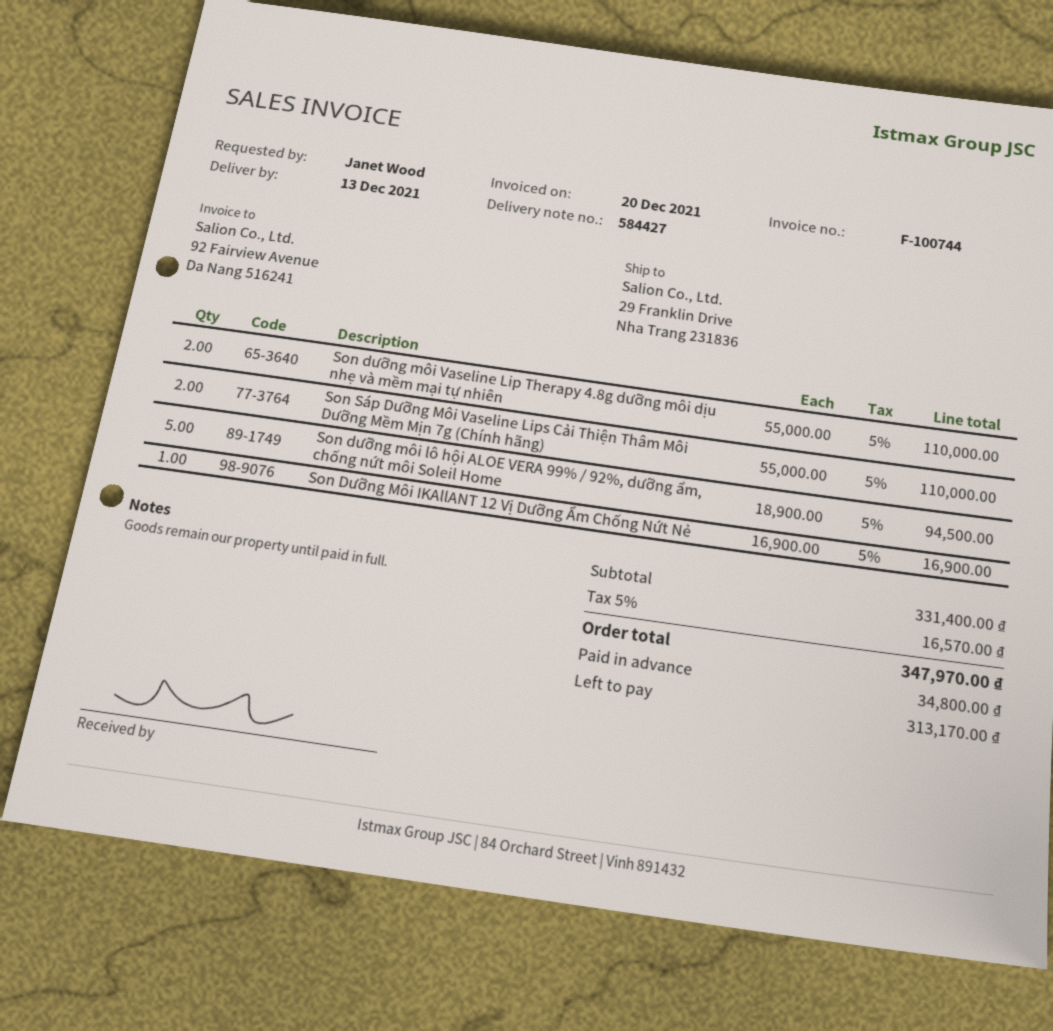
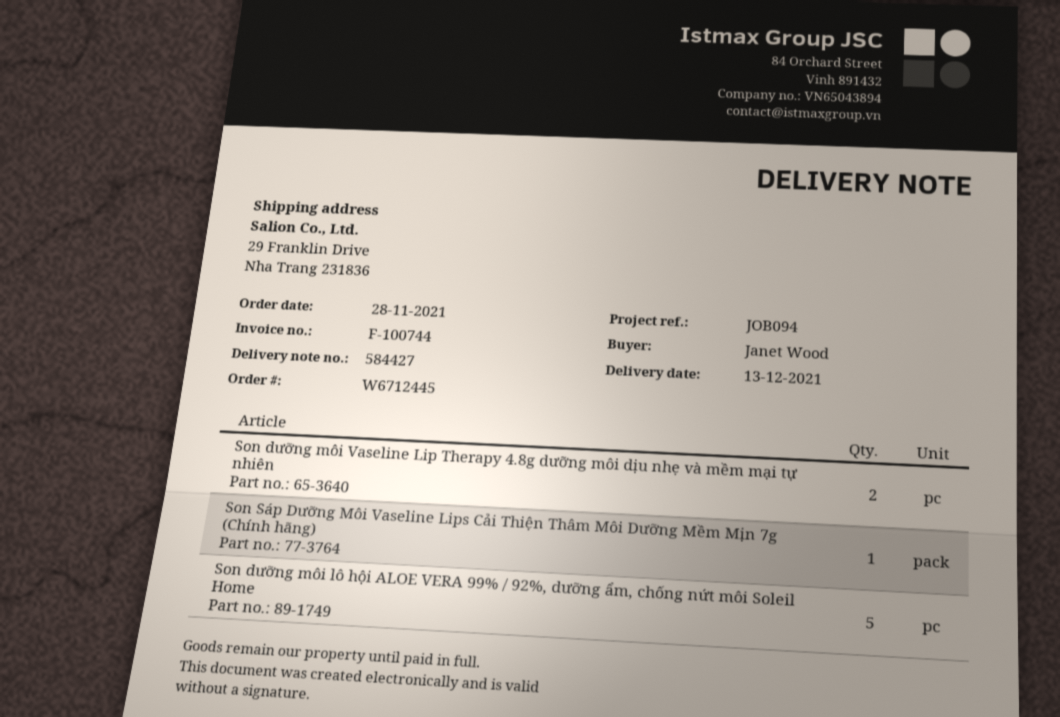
Son Sáp Dưỡng Môi Vaseline Lips Cải Thiện Thâm Môi Dưỡng Mềm Mịn 7g (Chính hãng): 2 -> 1
Son Dưỡng Môi IKAllANT 12 Vị Dưỡng Ẩm Chống Nứt Nẻ: 1 -> none

